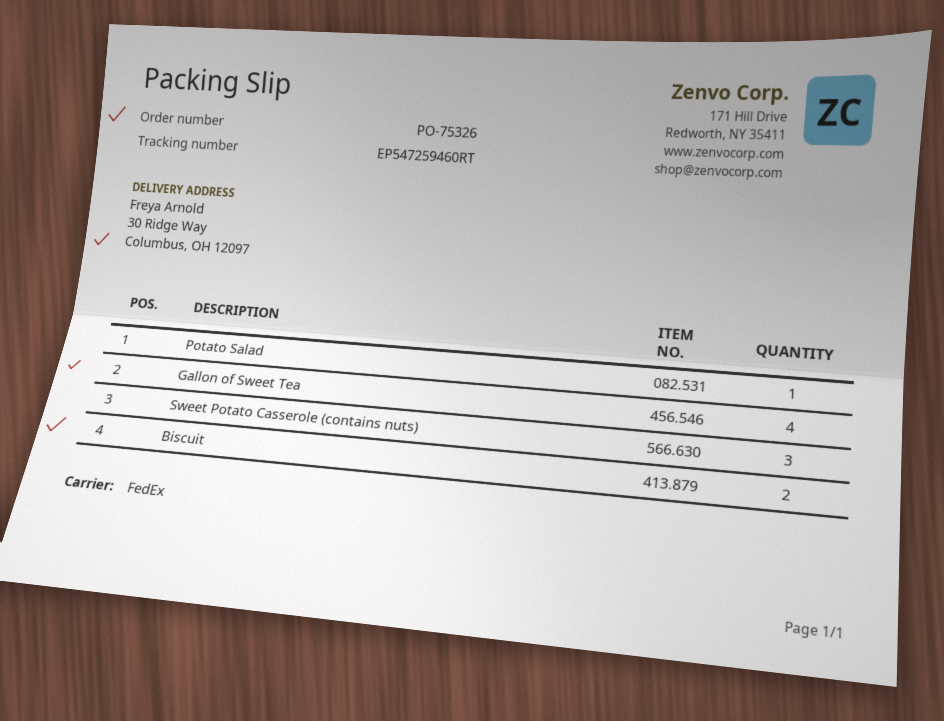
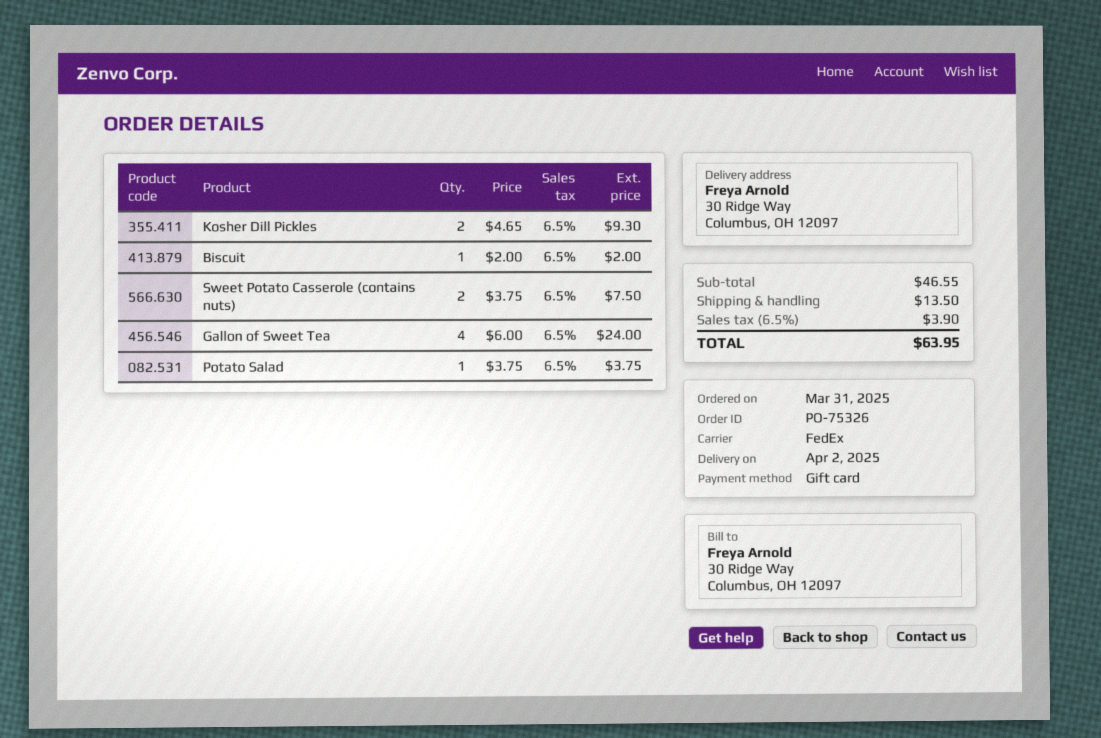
Sweet Potato Casserole (contains nuts): 3 -> 2
Biscuit: 2 -> 1
Kosher Dill Pickles: none -> 2

